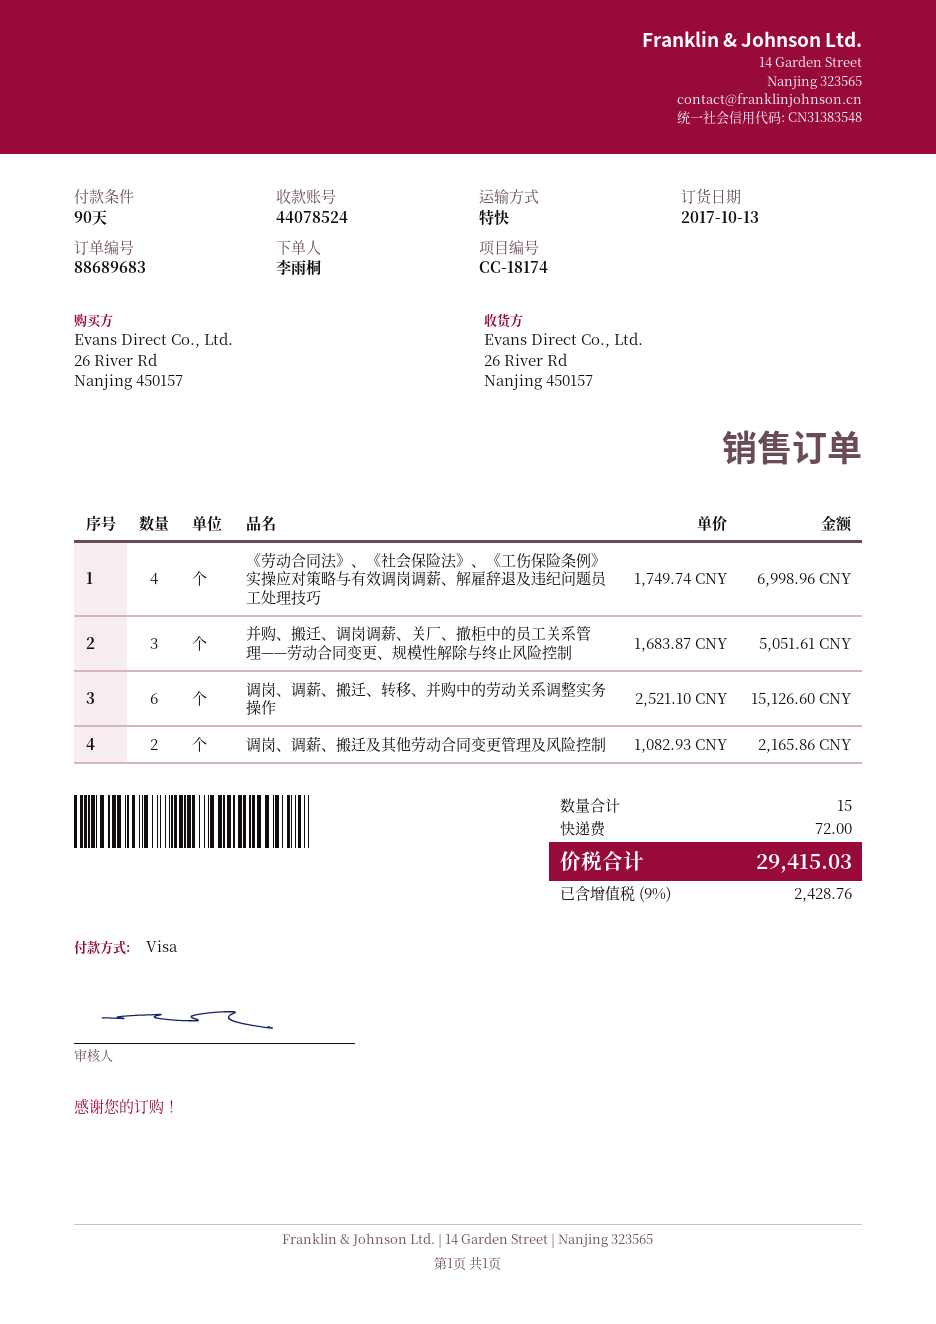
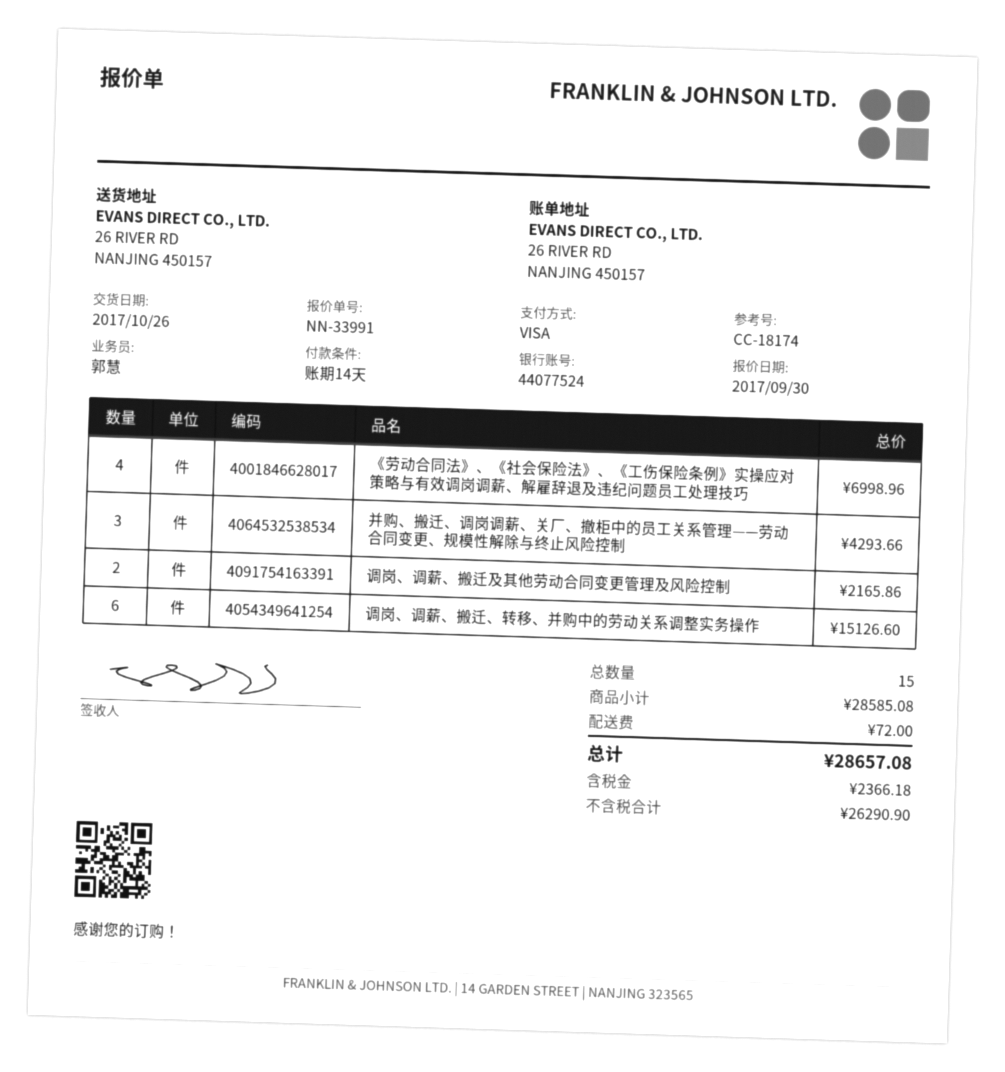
payment terms: 90 days -> 14 days
bank account: 44078524 -> 44077524
并购、搬迁、调岗调薪、关厂、撤柜中的员工关系管理——劳动合同变更、规模性解除与终止风险控制: 3 for 5051.61 -> 3 for 4293.66
tax: 2428.76 -> 2366.18
total: 29415.03 -> 28657.08

